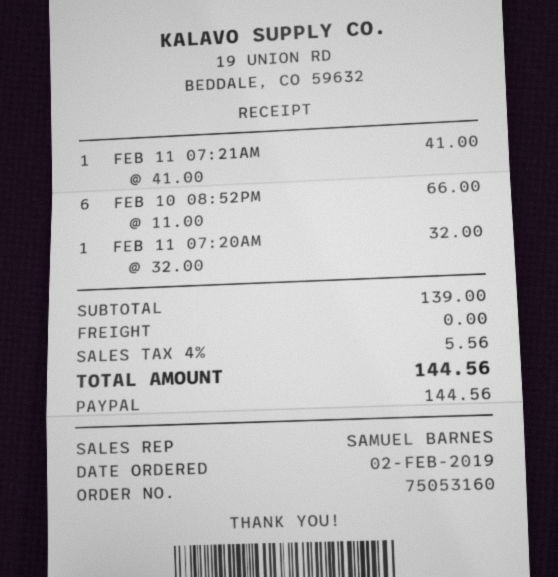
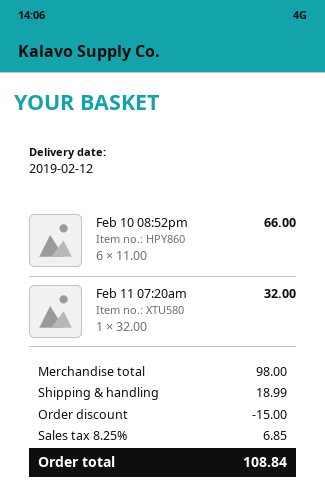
FEB 11 07:21AM: 1 x 41.00 = 41.00 -> none
subtotal: 139.00 -> 98.00
discount: none -> 15.00
shipping: 0.00 -> 18.99
tax: 4% = 5.56 -> 8.25% = 6.85
total: 144.56 -> 108.84

